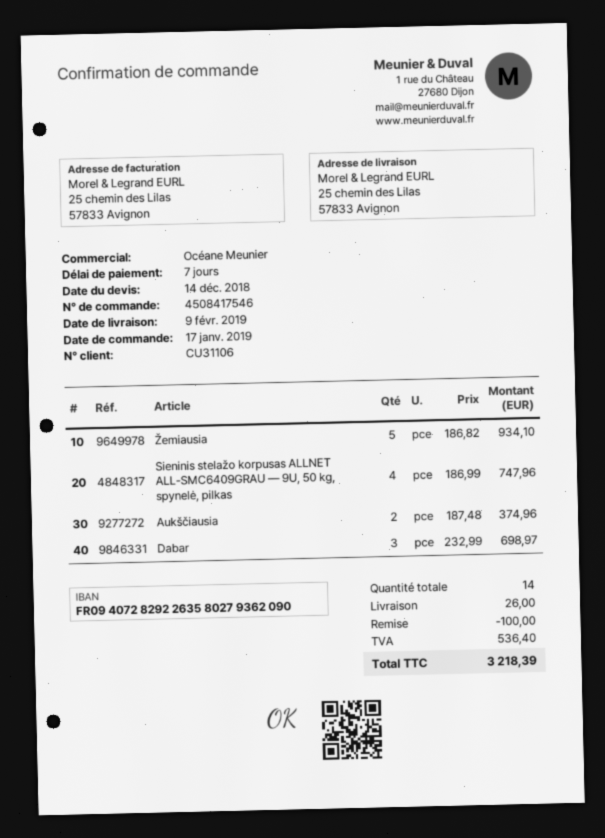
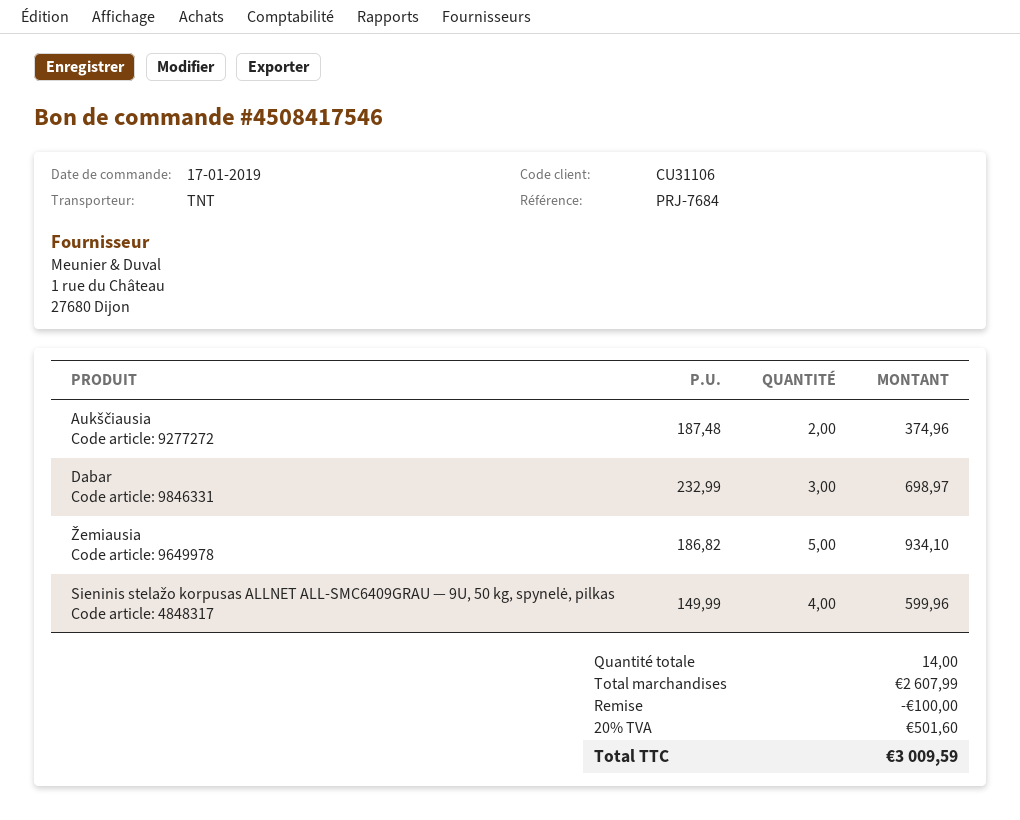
Sieninis stelažo korpusas ALLNET ALL-SMC6409GRAU — 9U, 50 kg, spynelė, pilkas: 4 x 186.99 = 747.96 -> 4 x 149.99 = 599.96
shipping: 26.00 -> none
tax: 536.40 -> 501.60
total: 3218.39 -> 3009.59

